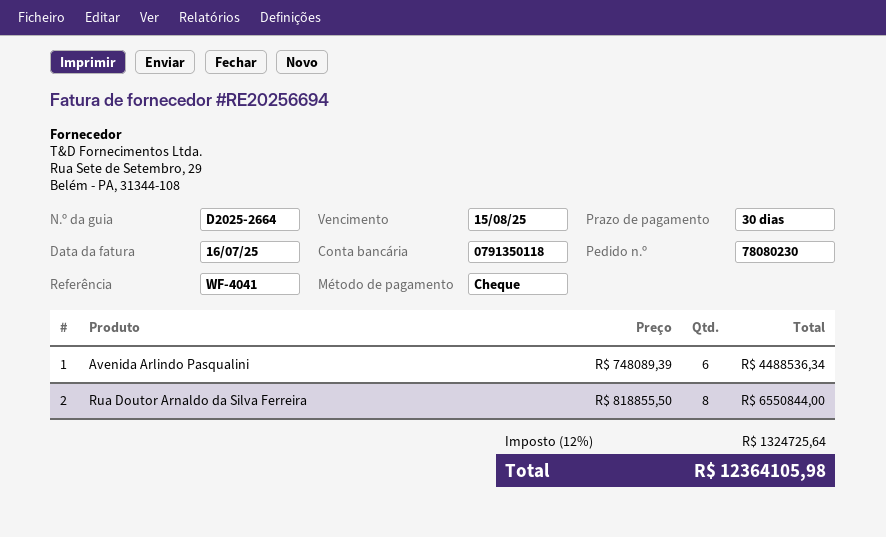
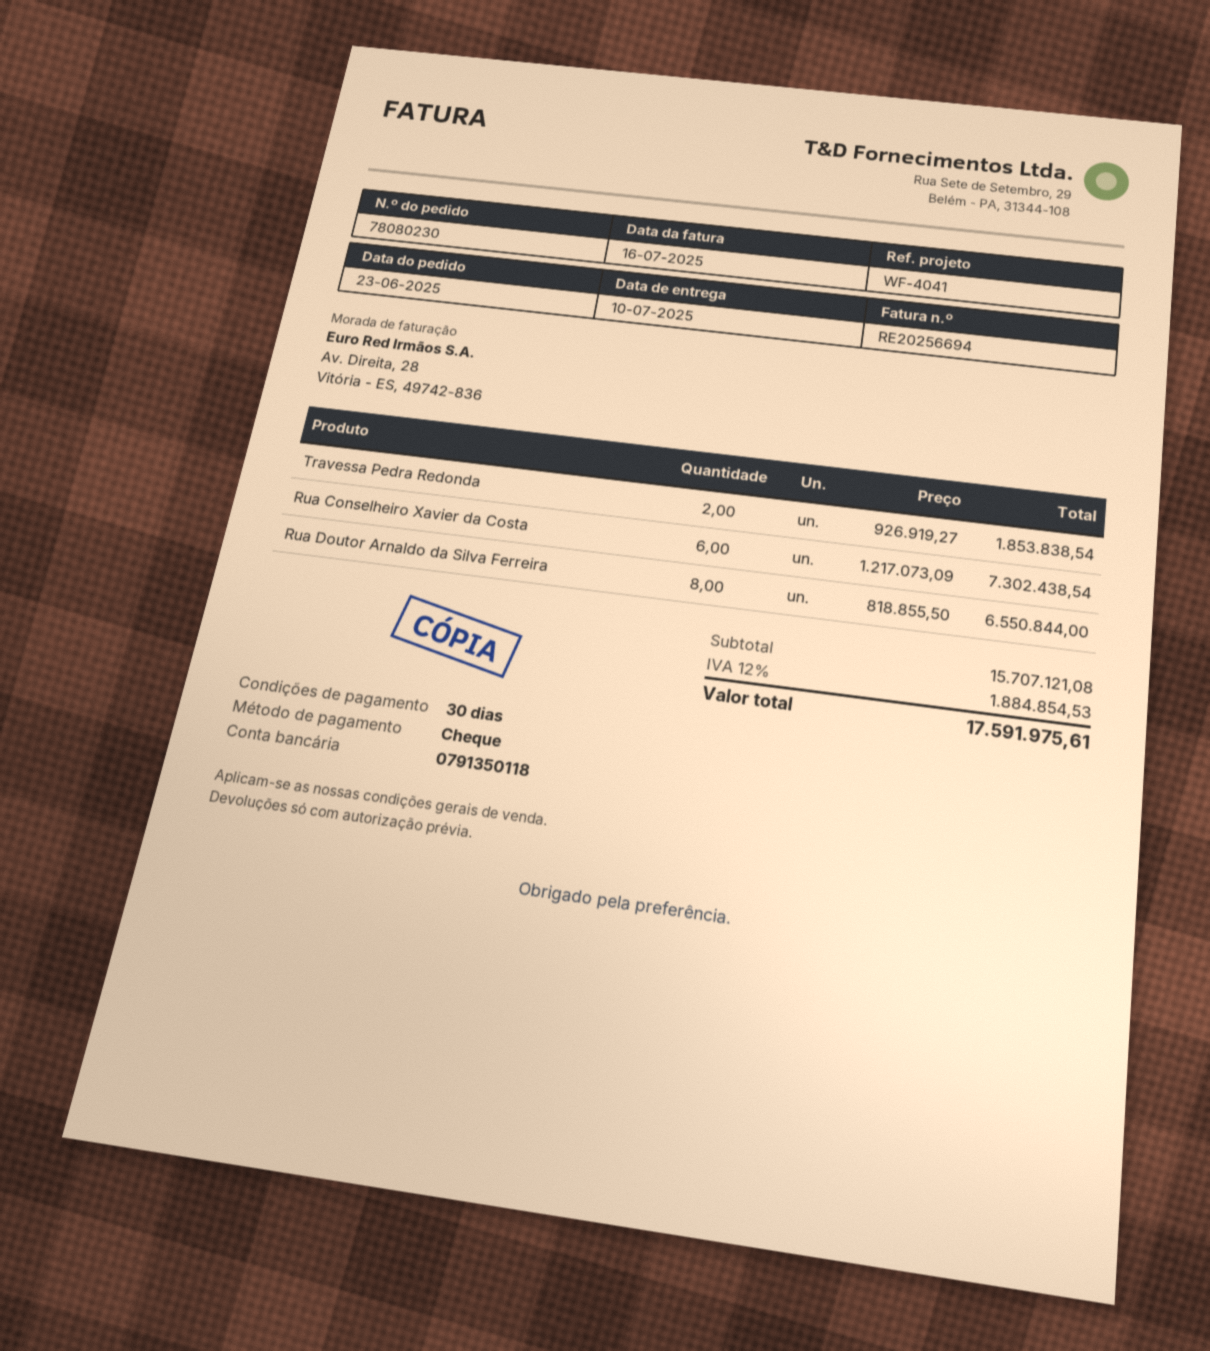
Avenida Arlindo Pasqualini: 6 x 748089.39 = 4488536.34 -> none
Travessa Pedra Redonda: none -> 2 x 926919.27 = 1853838.54
Rua Conselheiro Xavier da Costa: none -> 6 x 1217073.09 = 7302438.54
tax: 12% = 1324725.64 -> 12% = 1884854.53
total: 12364105.98 -> 17591975.61

